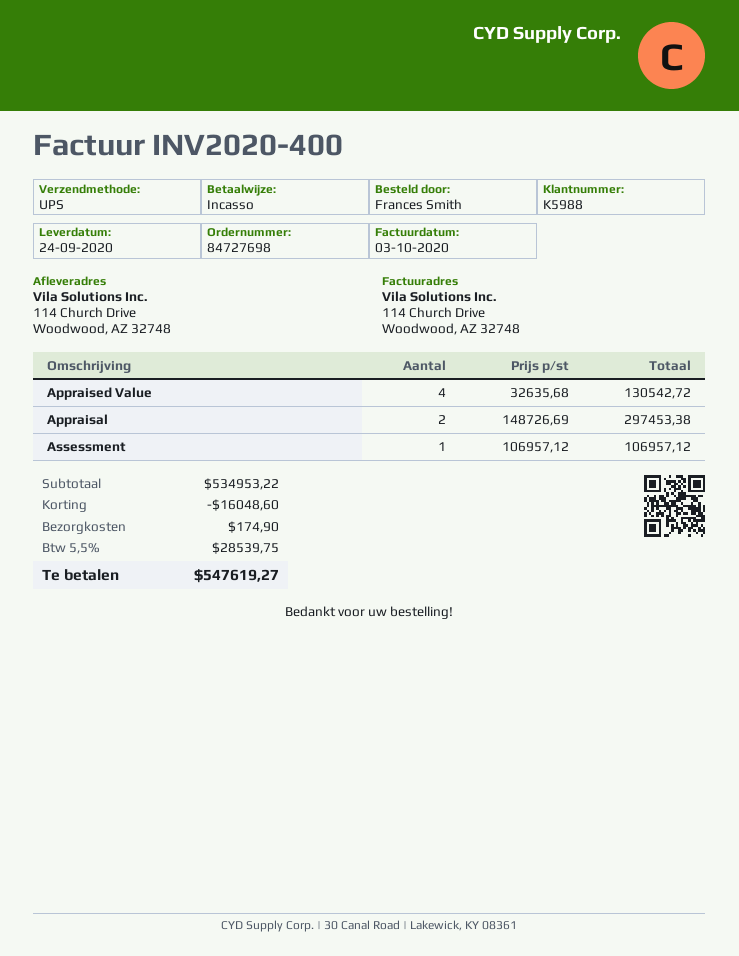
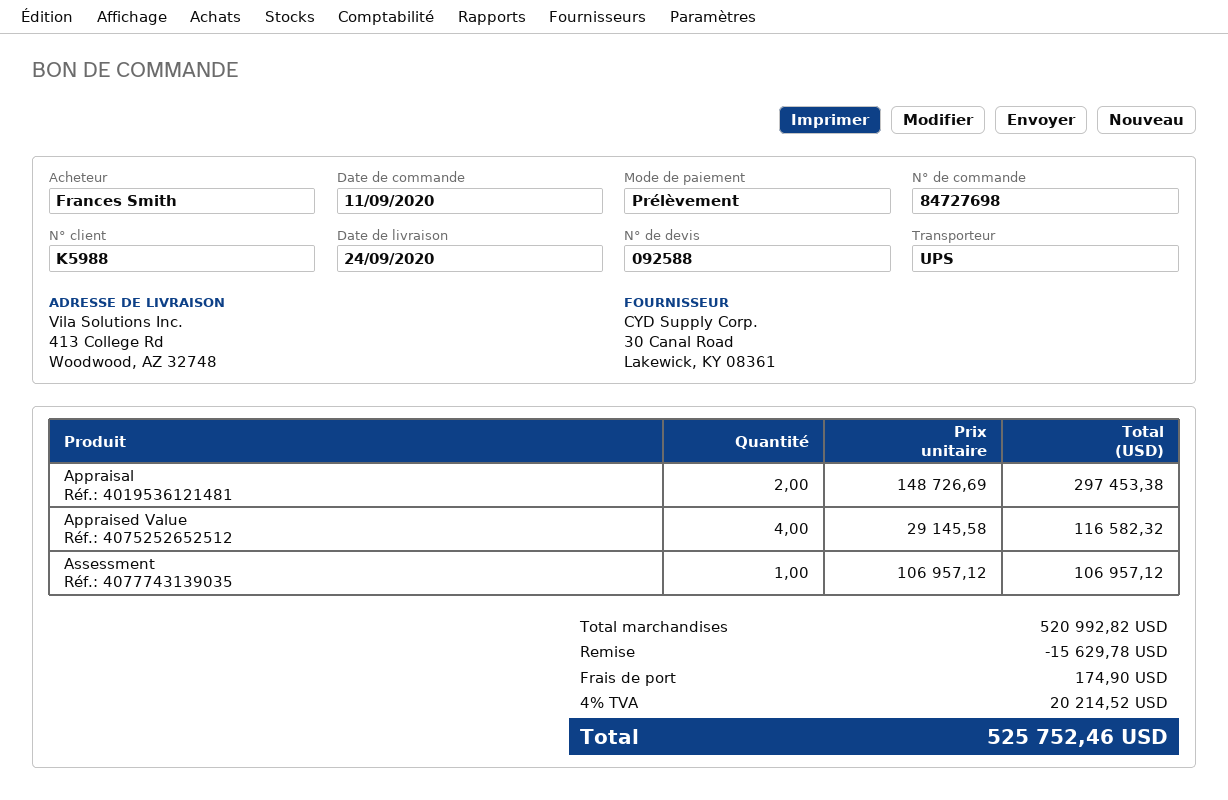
ship to: 114 Church Drive, Woodwood, AZ 32748 -> 413 College Rd, Woodwood, AZ 32748
Appraised Value: 4 x 32635.68 = 130542.72 -> 4 x 29145.58 = 116582.32
subtotal: 534953.22 -> 520992.82
discount: 16048.60 -> 15629.78
tax: 5.5% = 28539.75 -> 4% = 20214.52
total: 547619.27 -> 525752.46

